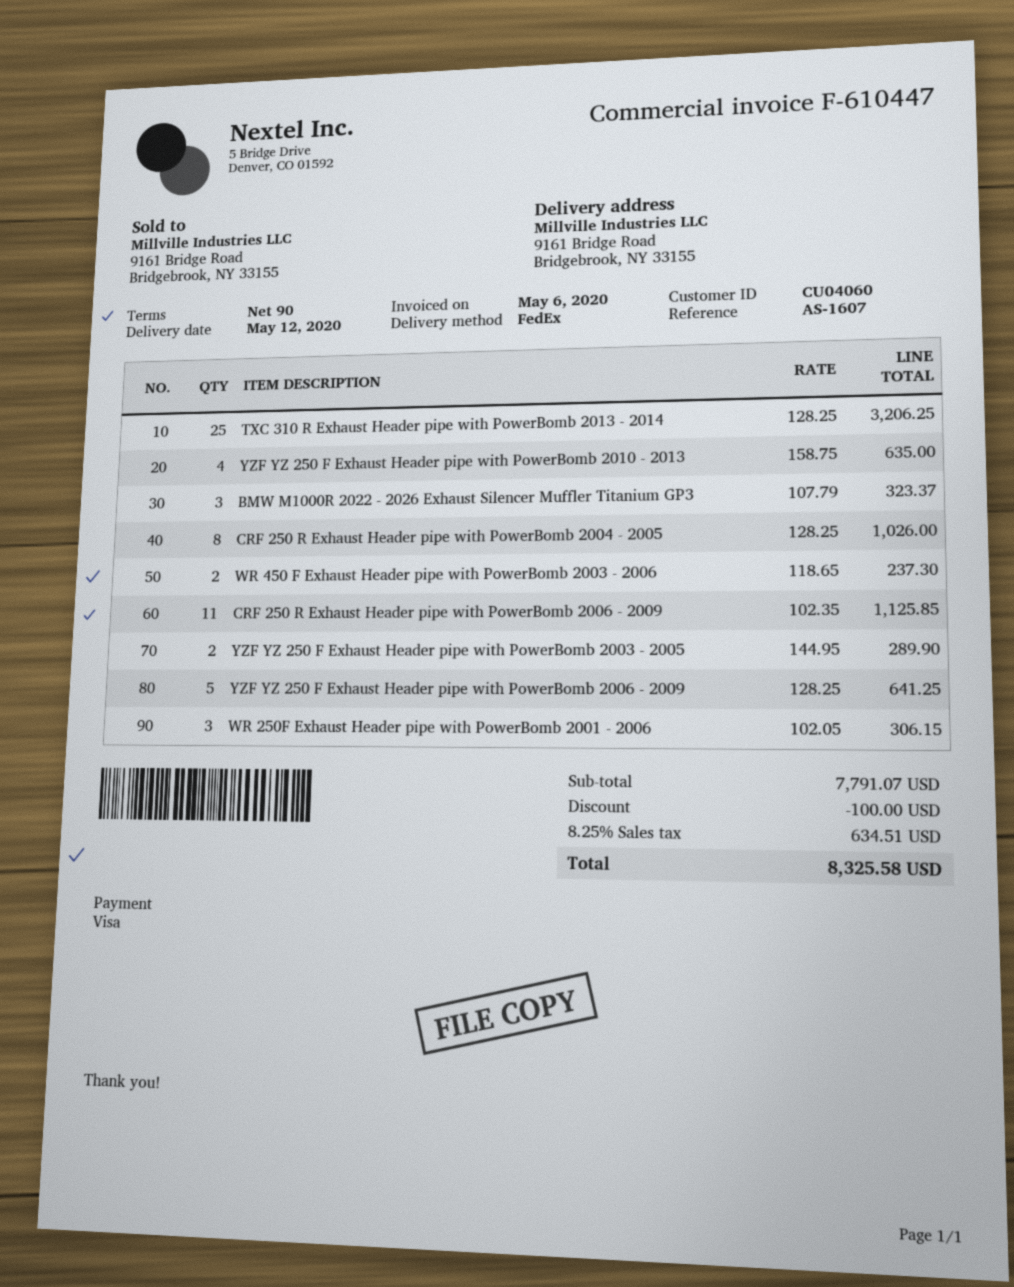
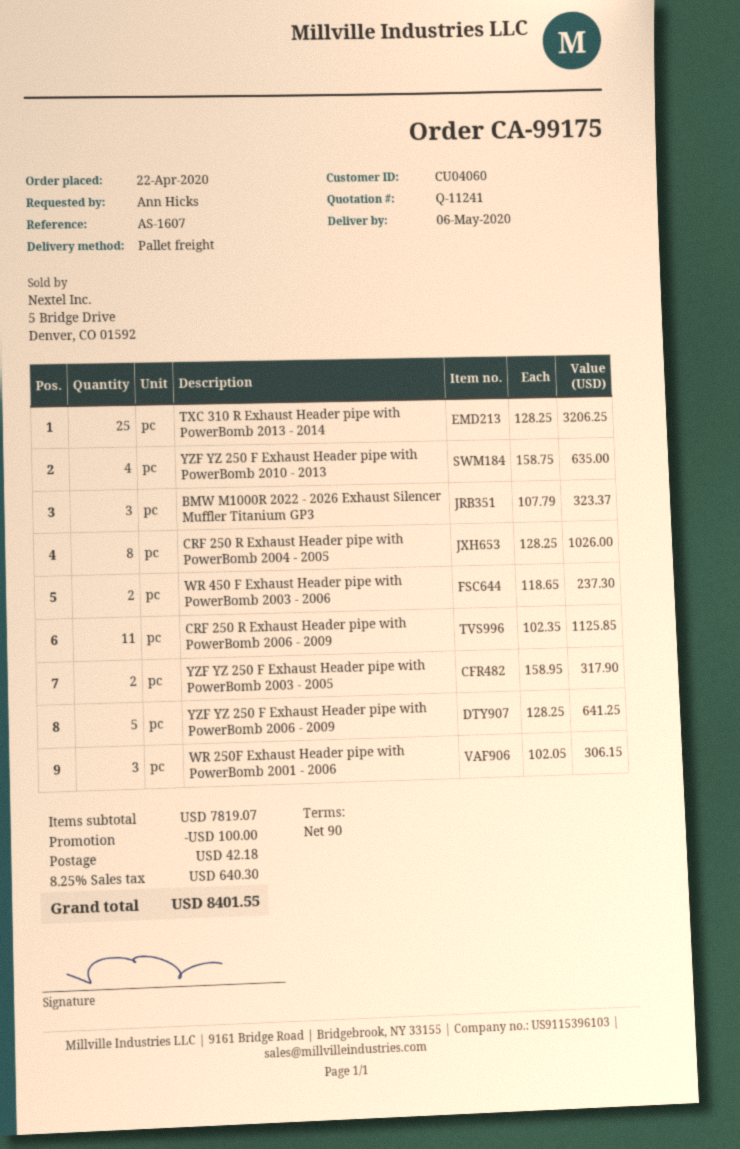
delivery date: 2020-05-12 -> 2020-05-06
shipping method: FedEx -> pallet freight
YZF YZ 250 F Exhaust Header pipe with PowerBomb 2003 - 2005: 2 x 144.95 = 289.90 -> 2 x 158.95 = 317.90
subtotal: 7791.07 -> 7819.07
shipping: none -> 42.18
tax: 8.25% = 634.51 -> 8.25% = 640.30
total: 8325.58 -> 8401.55

